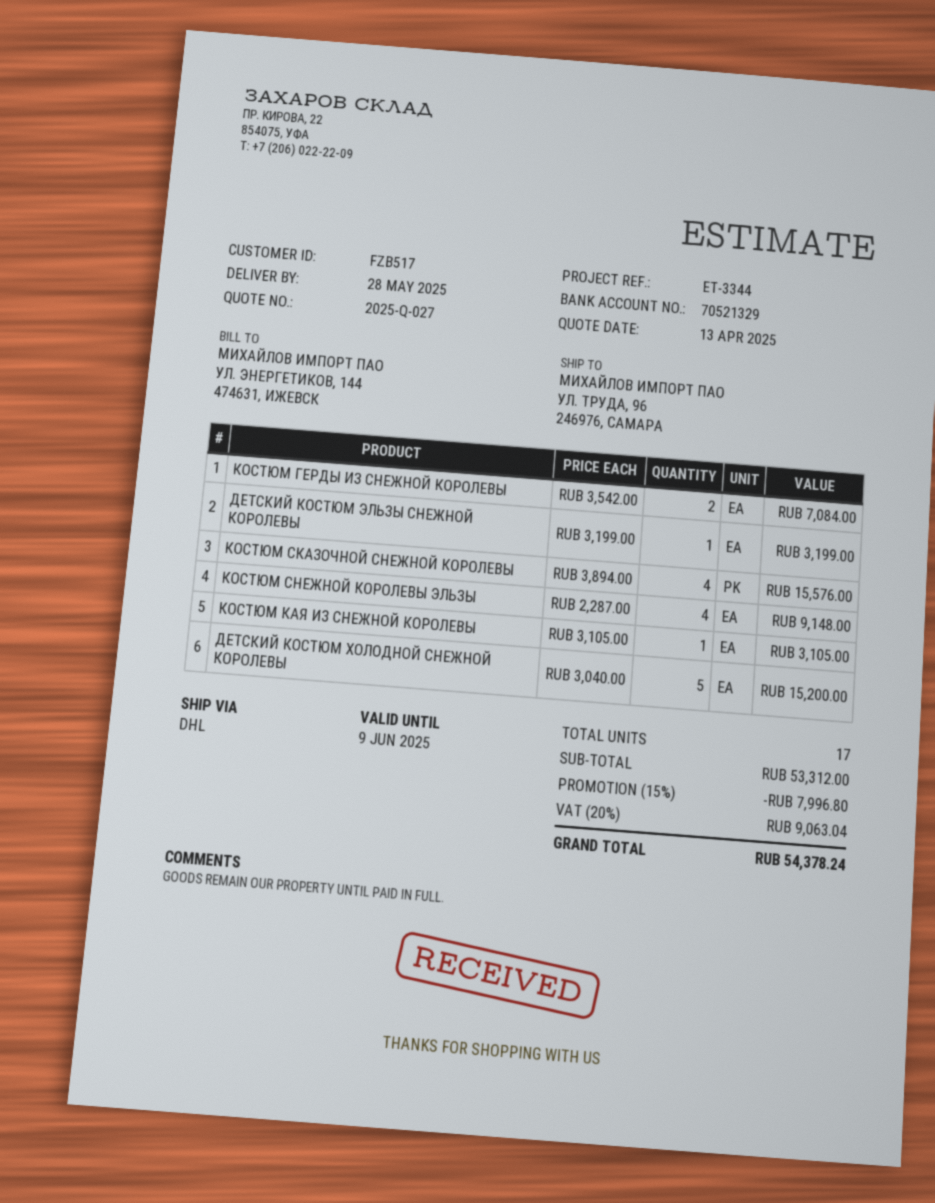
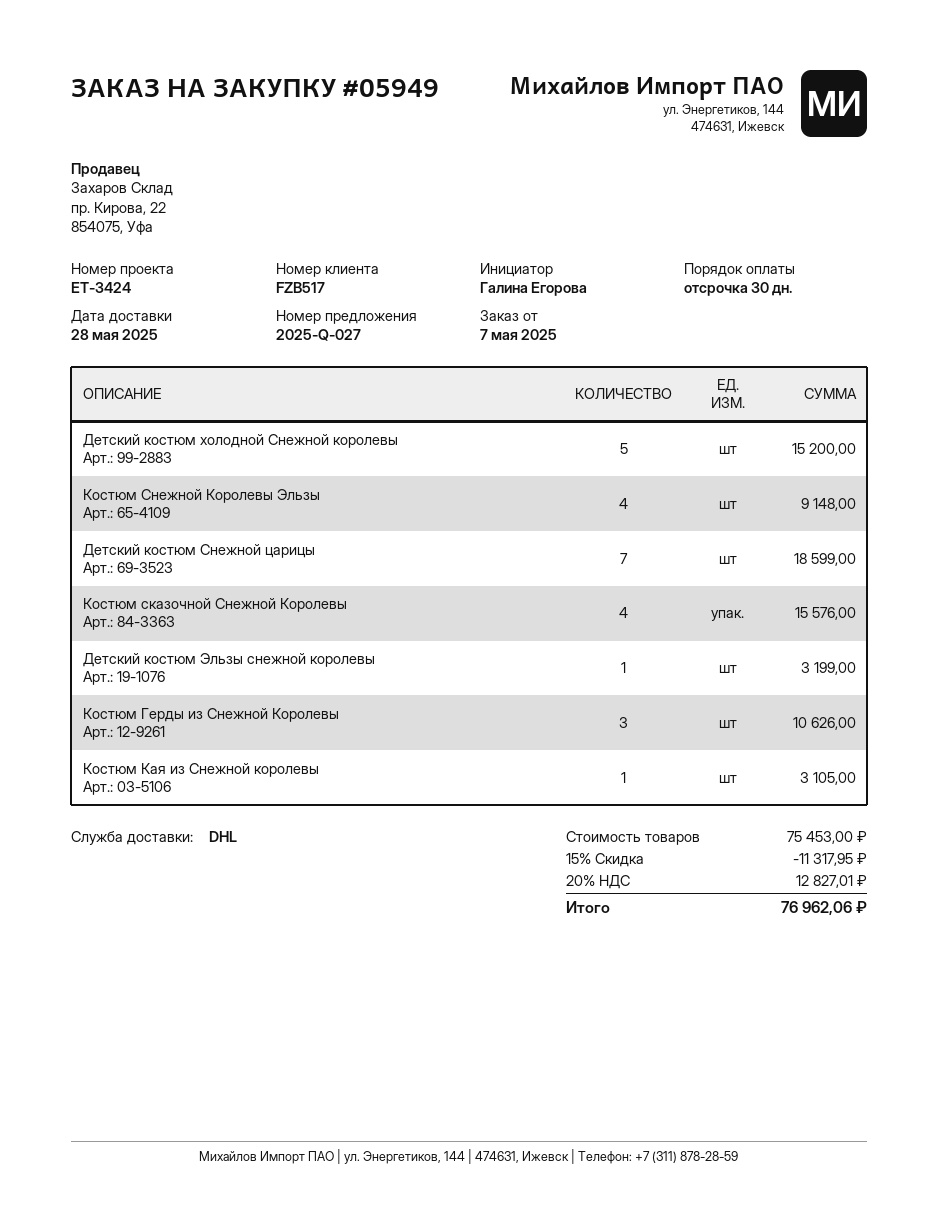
reference: ET-3344 -> ET-3424
КОСТЮМ ГЕРДЫ ИЗ СНЕЖНОЙ КОРОЛЕВЫ: 2 for 7084.00 -> 3 for 10626.00
Детский костюм Снежной царицы: none -> 7 for 18599.00
subtotal: 53312.00 -> 75453.00
discount: 15% = 7996.80 -> 15% = 11317.95
tax: 20% = 9063.04 -> 20% = 12827.01
total: 54378.24 -> 76962.06

